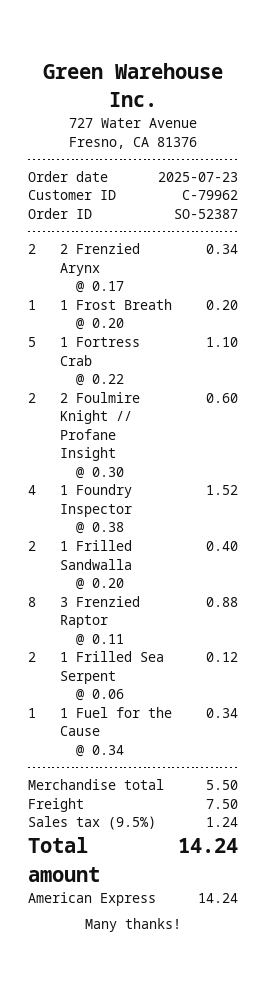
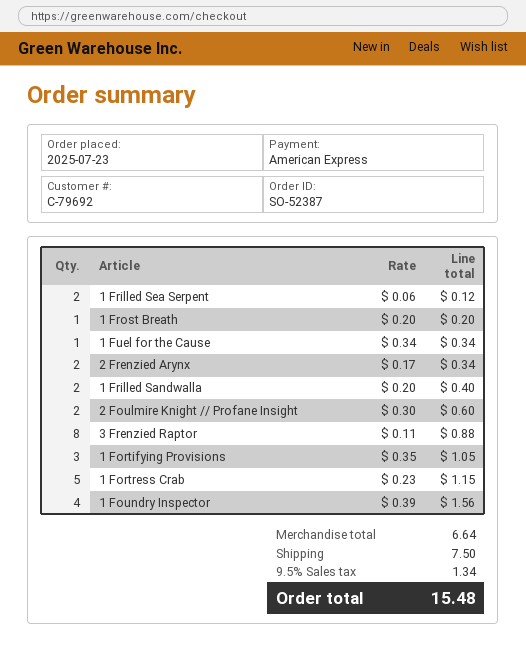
customer number: C-79962 -> C-79692
1 Fortress Crab: 5 x 0.22 = 1.10 -> 5 x 0.23 = 1.15
1 Foundry Inspector: 4 x 0.38 = 1.52 -> 4 x 0.39 = 1.56
1 Fortifying Provisions: none -> 3 x 0.35 = 1.05
subtotal: 5.50 -> 6.64
tax: 9.5% = 1.24 -> 9.5% = 1.34
total: 14.24 -> 15.48

